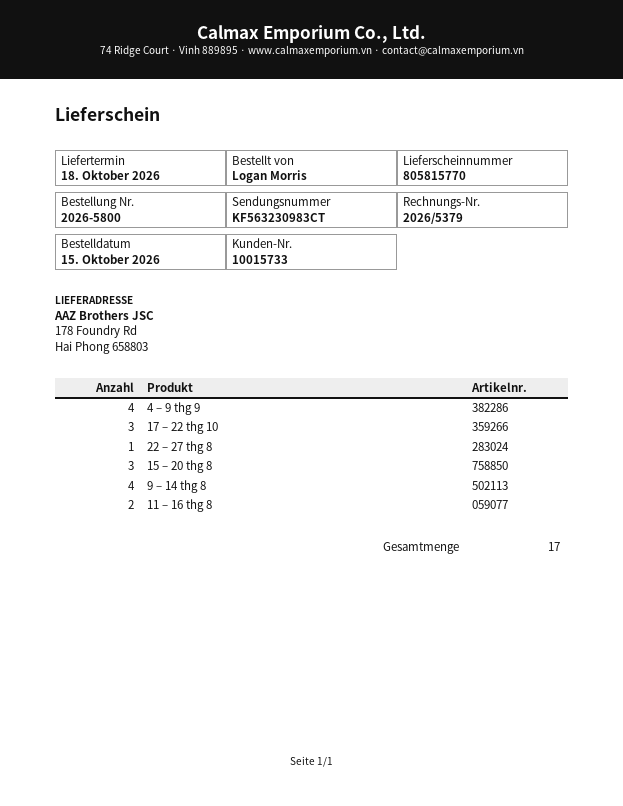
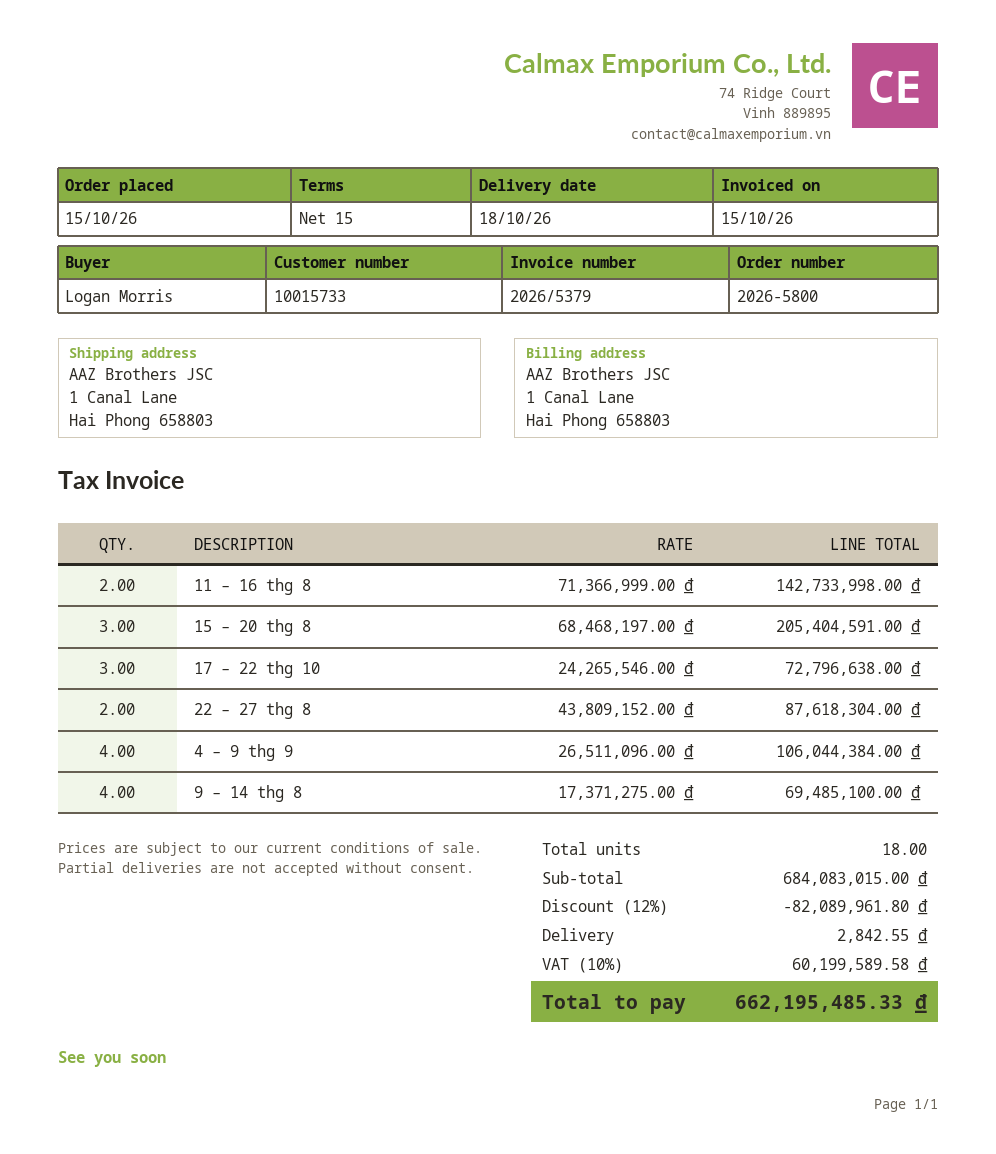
ship to: 178 Foundry Rd, Hai Phong 658803 -> 1 Canal Lane, Hai Phong 658803
22 – 27 thg 8: 1 -> 2
total quantity: 17 -> 18

